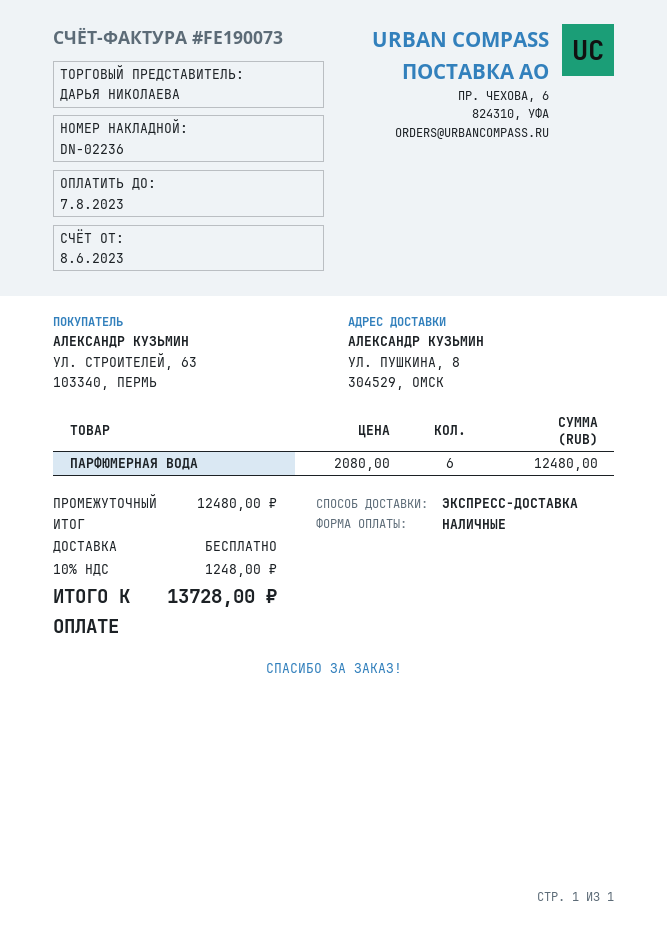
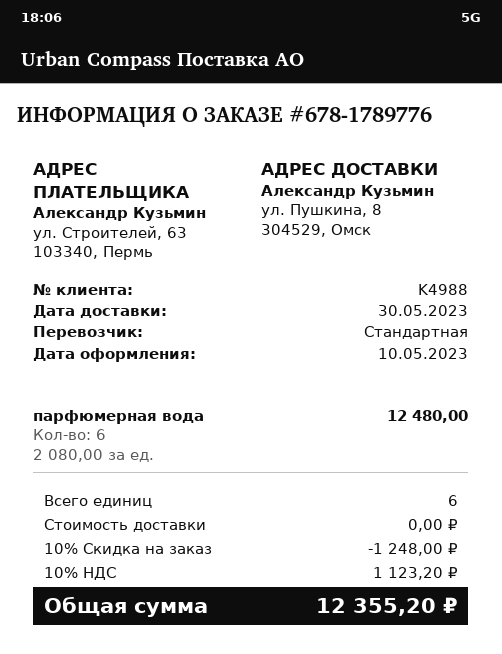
shipping method: express -> standard
discount: none -> 10% = 1248.00
tax: 10% = 1248.00 -> 10% = 1123.20
total: 13728.00 -> 12355.20

